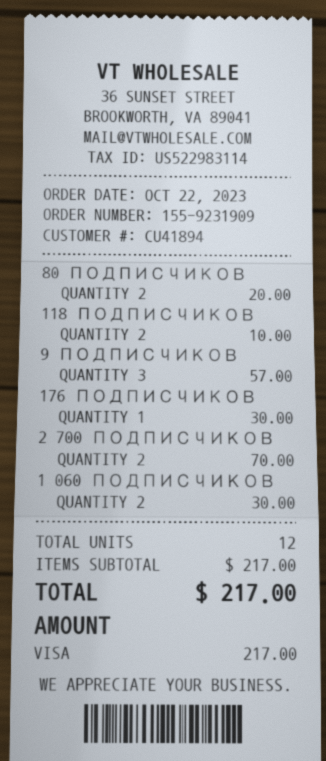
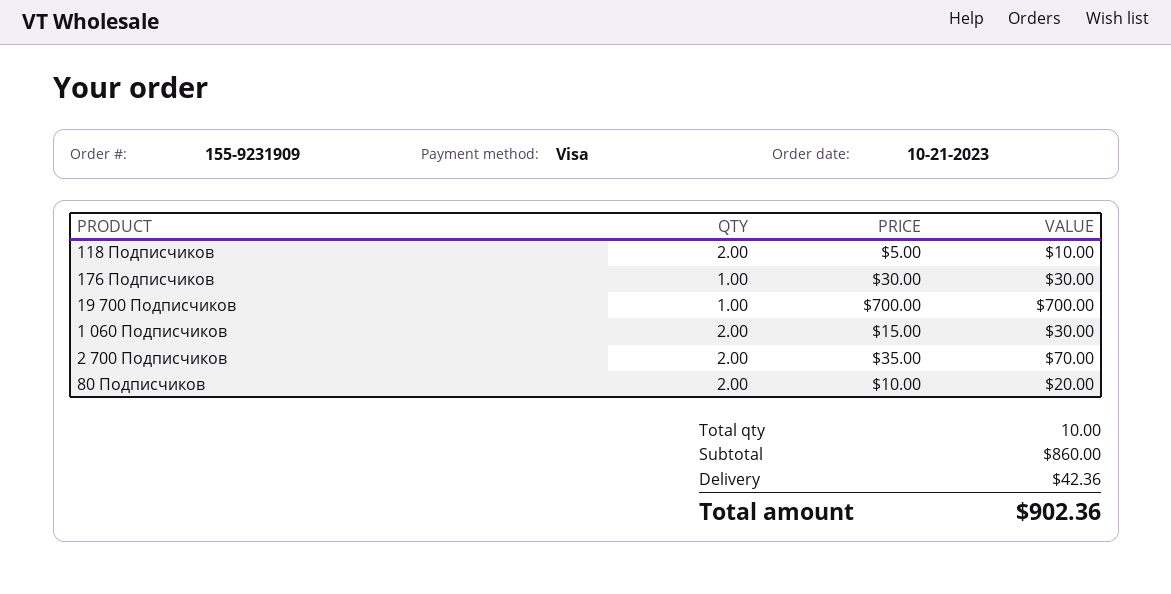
order date: 2023-10-22 -> 2023-10-21
9 ПОДПИСЧИКОВ: 3 for 57.00 -> none
19 700 Подписчиков: none -> 1 for 700.00
total quantity: 12 -> 10
subtotal: 217.00 -> 860.00
shipping: none -> 42.36
total: 217.00 -> 902.36

